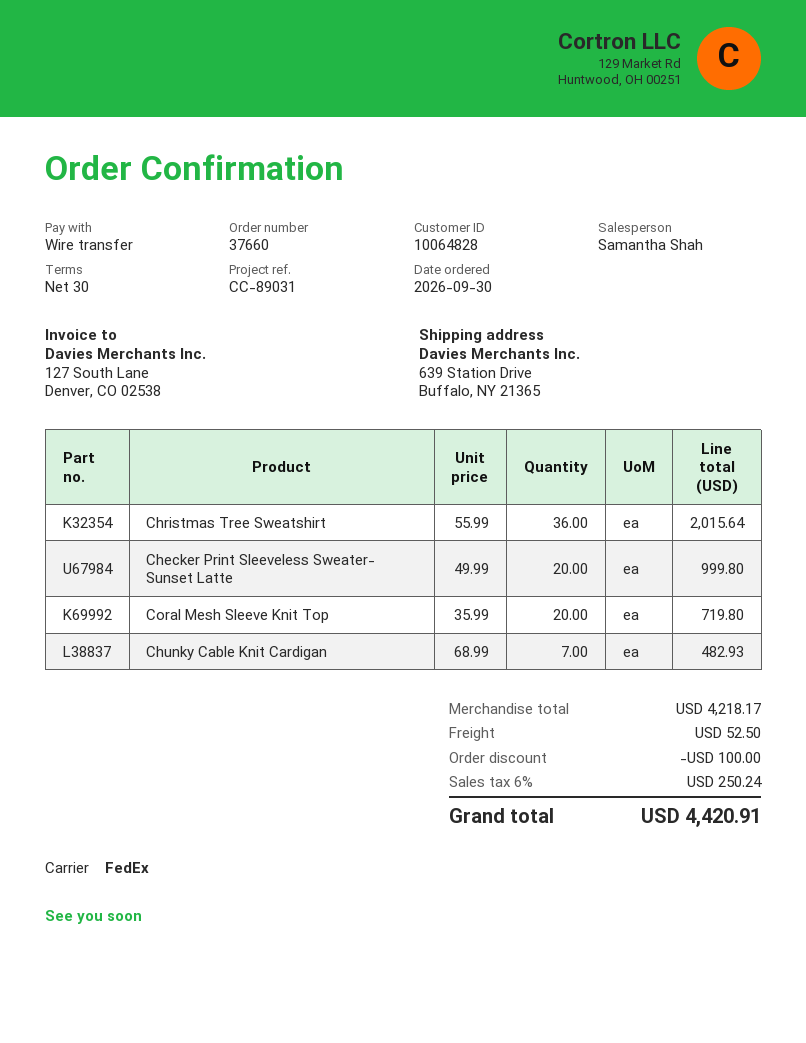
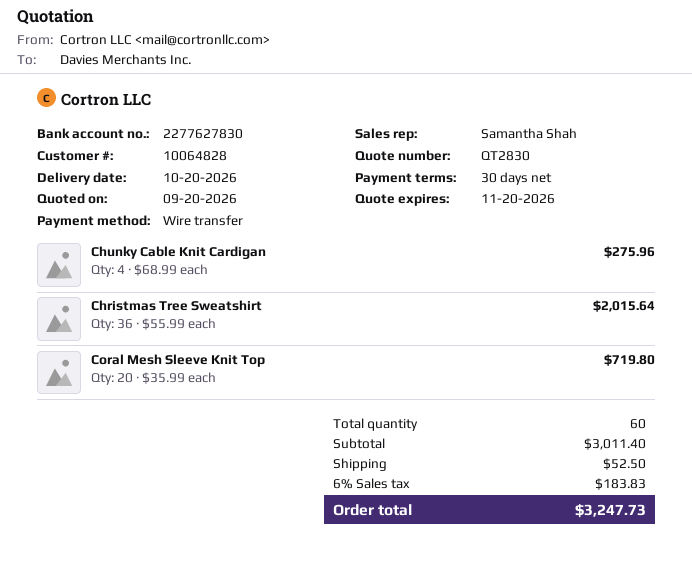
Checker Print Sleeveless Sweater- Sunset Latte: 20 x 49.99 = 999.80 -> none
Chunky Cable Knit Cardigan: 7 x 68.99 = 482.93 -> 4 x 68.99 = 275.96
subtotal: 4218.17 -> 3011.40
discount: 100.00 -> none
tax: 6% = 250.24 -> 6% = 183.83
total: 4420.91 -> 3247.73

